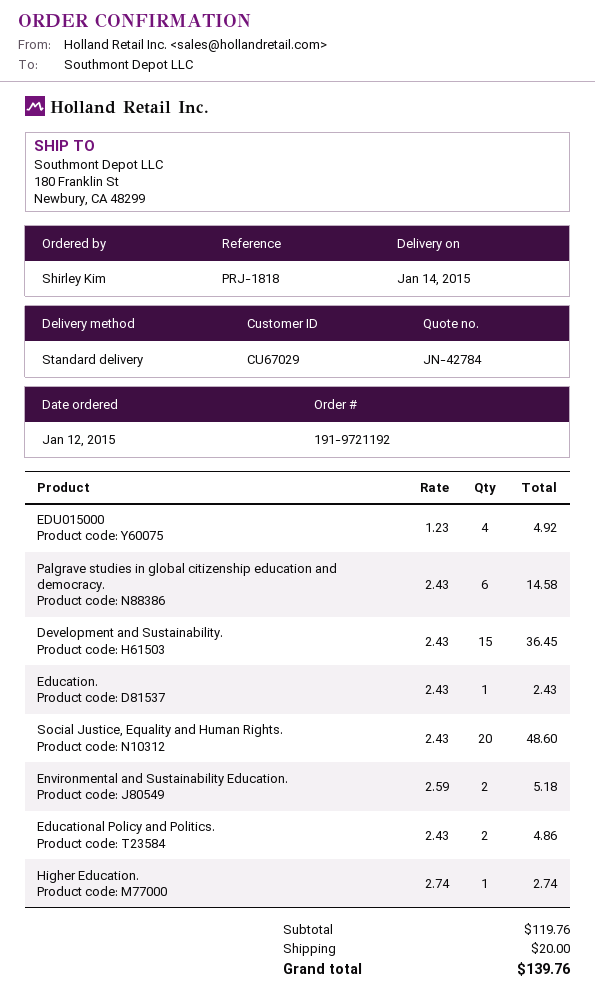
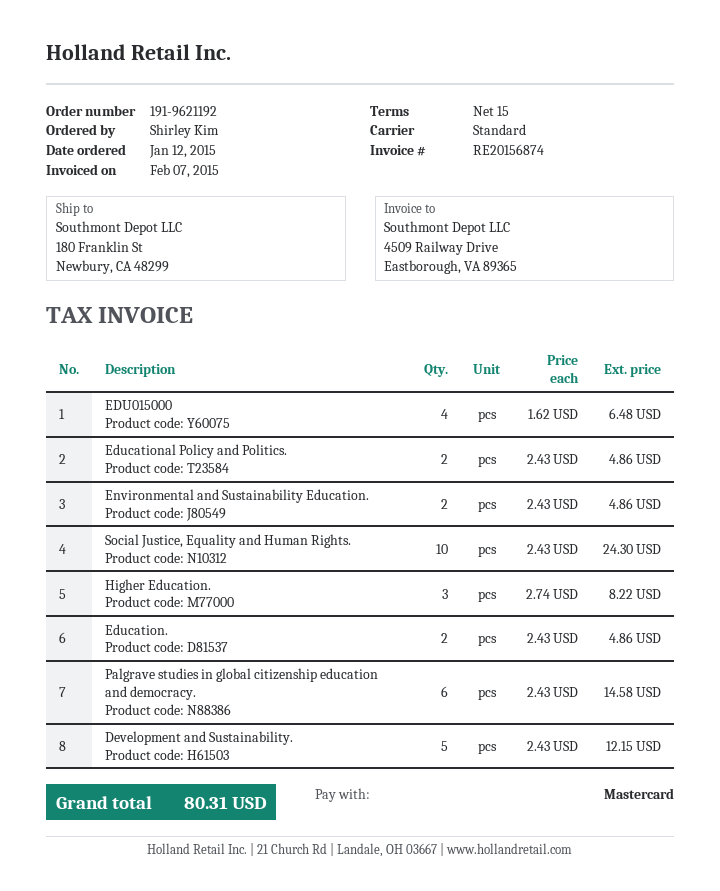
order number: 191-9721192 -> 191-9621192
EDU015000: 4 x 1.23 = 4.92 -> 4 x 1.62 = 6.48
Development and Sustainability.: 15 x 2.43 = 36.45 -> 5 x 2.43 = 12.15
Education.: 1 x 2.43 = 2.43 -> 2 x 2.43 = 4.86
Social Justice, Equality and Human Rights.: 20 x 2.43 = 48.60 -> 10 x 2.43 = 24.30
Environmental and Sustainability Education.: 2 x 2.59 = 5.18 -> 2 x 2.43 = 4.86
Higher Education.: 1 x 2.74 = 2.74 -> 3 x 2.74 = 8.22
shipping: 20.00 -> none
total: 139.76 -> 80.31

